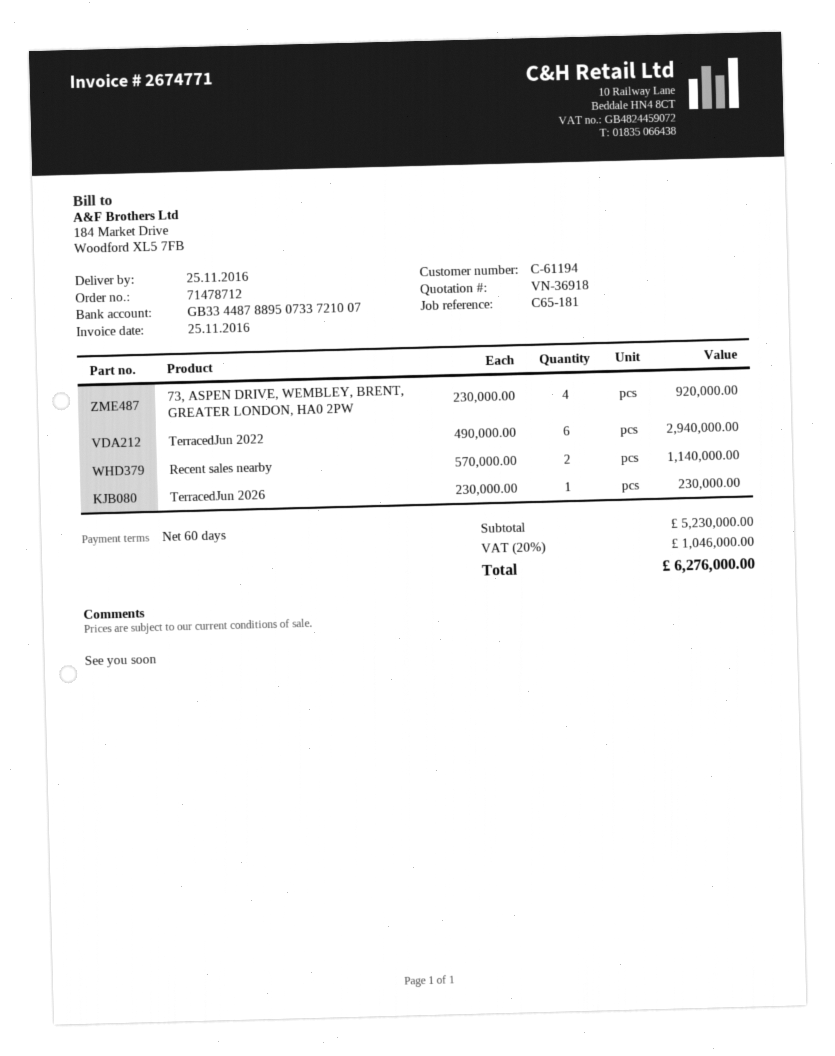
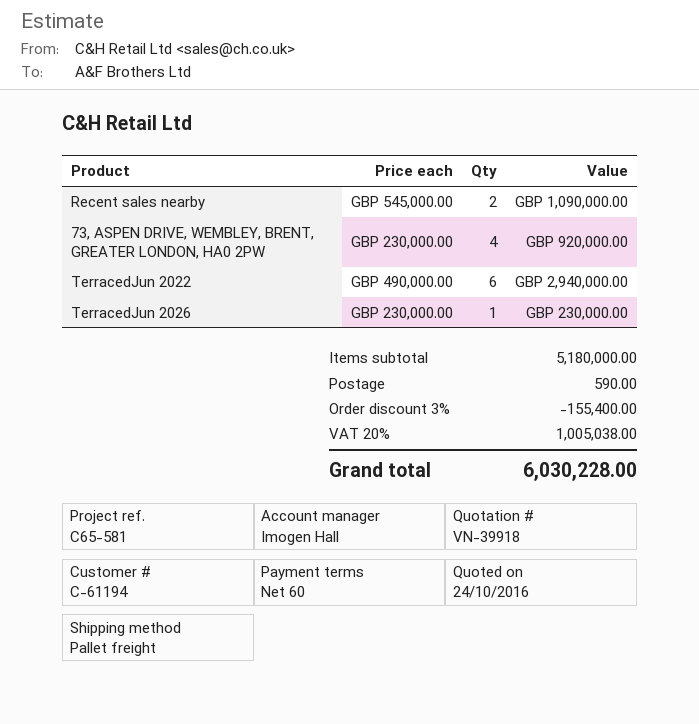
quote number: VN-36918 -> VN-39918
reference: C65-181 -> C65-581
Recent sales nearby: 2 x 570000.00 = 1140000.00 -> 2 x 545000.00 = 1090000.00
subtotal: 5230000.00 -> 5180000.00
discount: none -> 3% = 155400.00
shipping: none -> 590.00
tax: 20% = 1046000.00 -> 20% = 1005038.00
total: 6276000.00 -> 6030228.00

